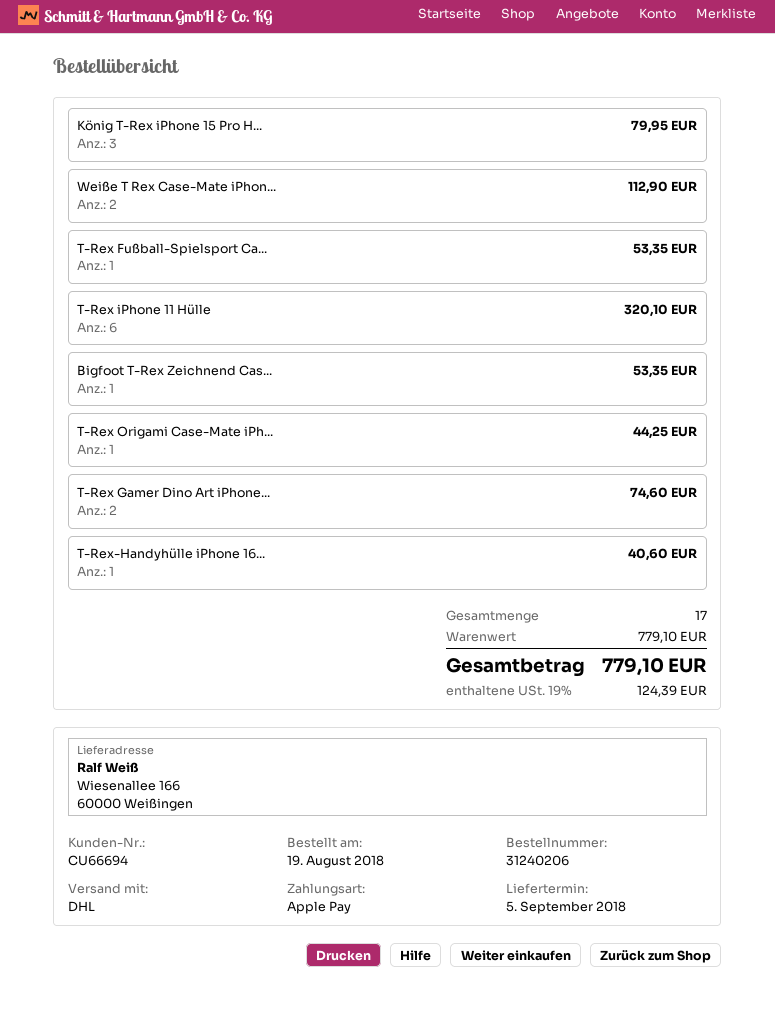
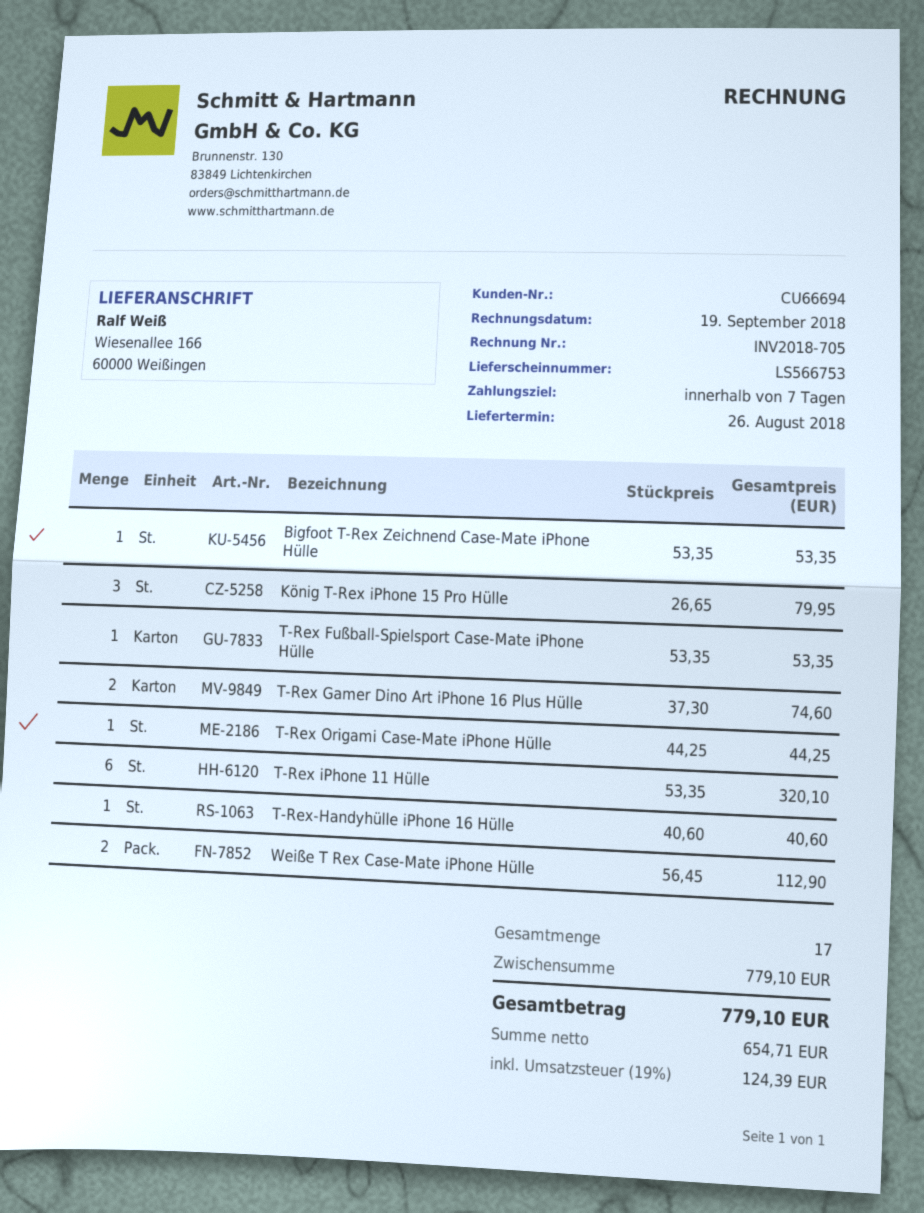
delivery date: 2018-09-05 -> 2018-08-26

